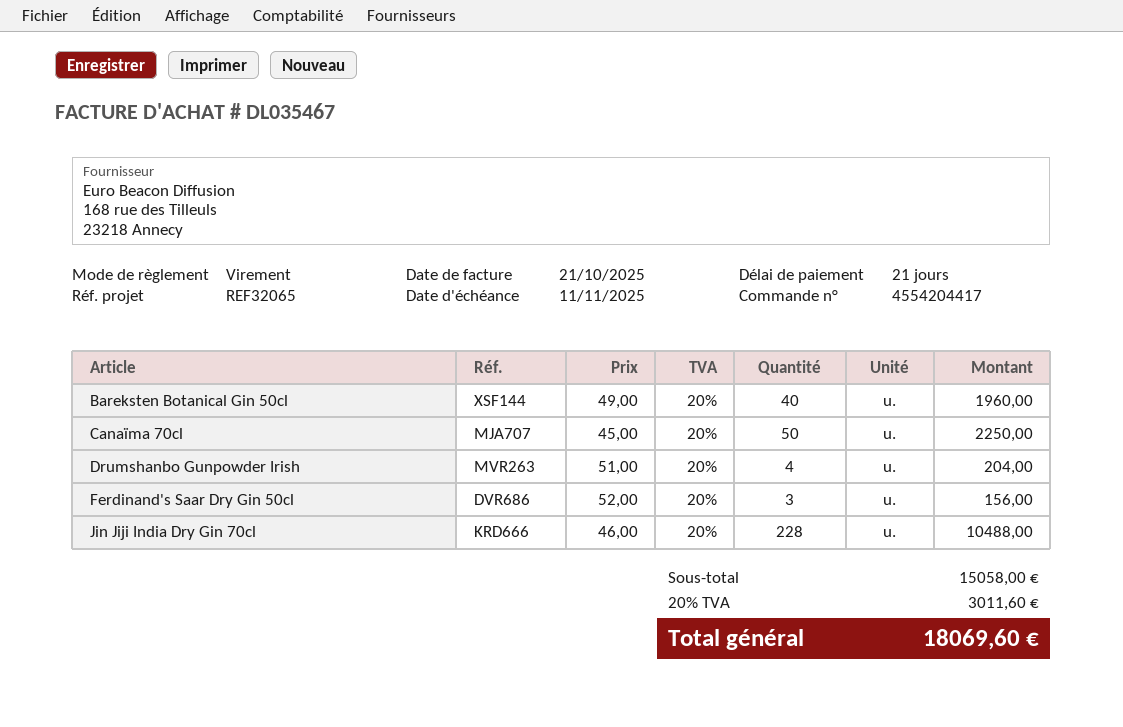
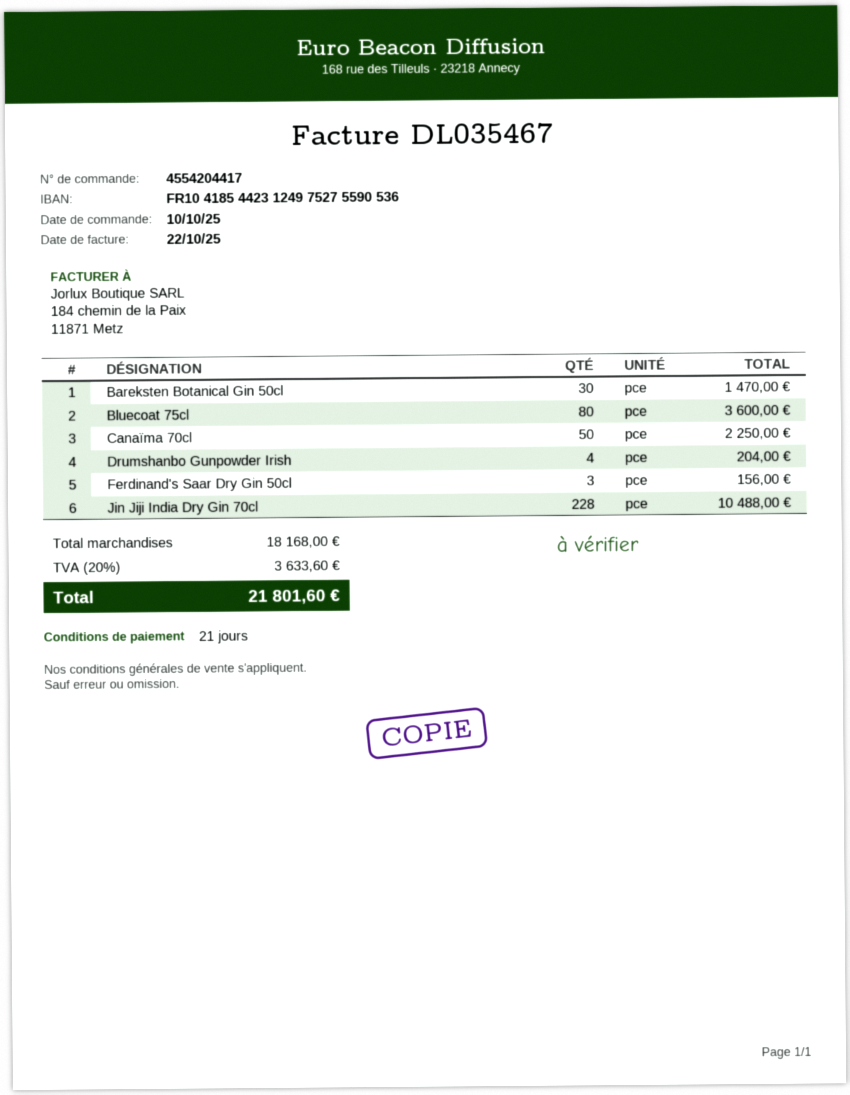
invoice date: 2025-10-21 -> 2025-10-22
Bareksten Botanical Gin 50cl: 40 for 1960.00 -> 30 for 1470.00
Bluecoat 75cl: none -> 80 for 3600.00
subtotal: 15058.00 -> 18168.00
tax: 20% = 3011.60 -> 20% = 3633.60
total: 18069.60 -> 21801.60

